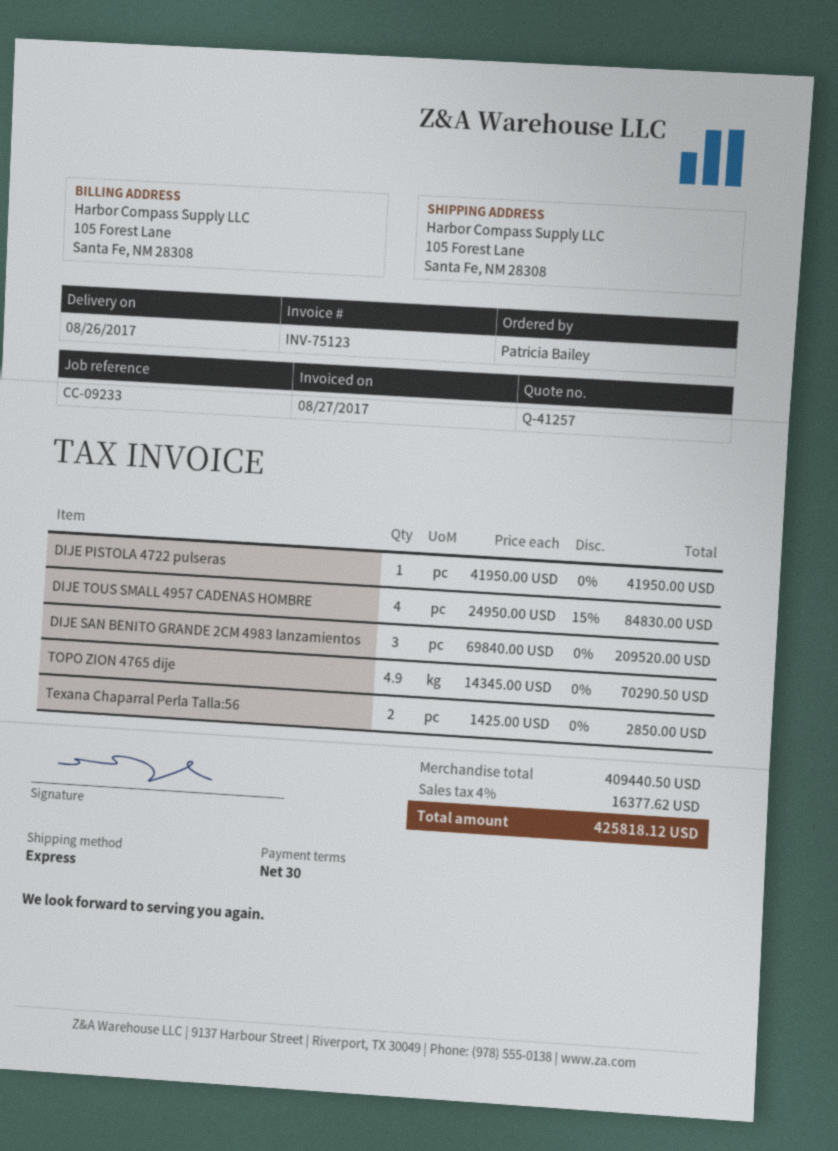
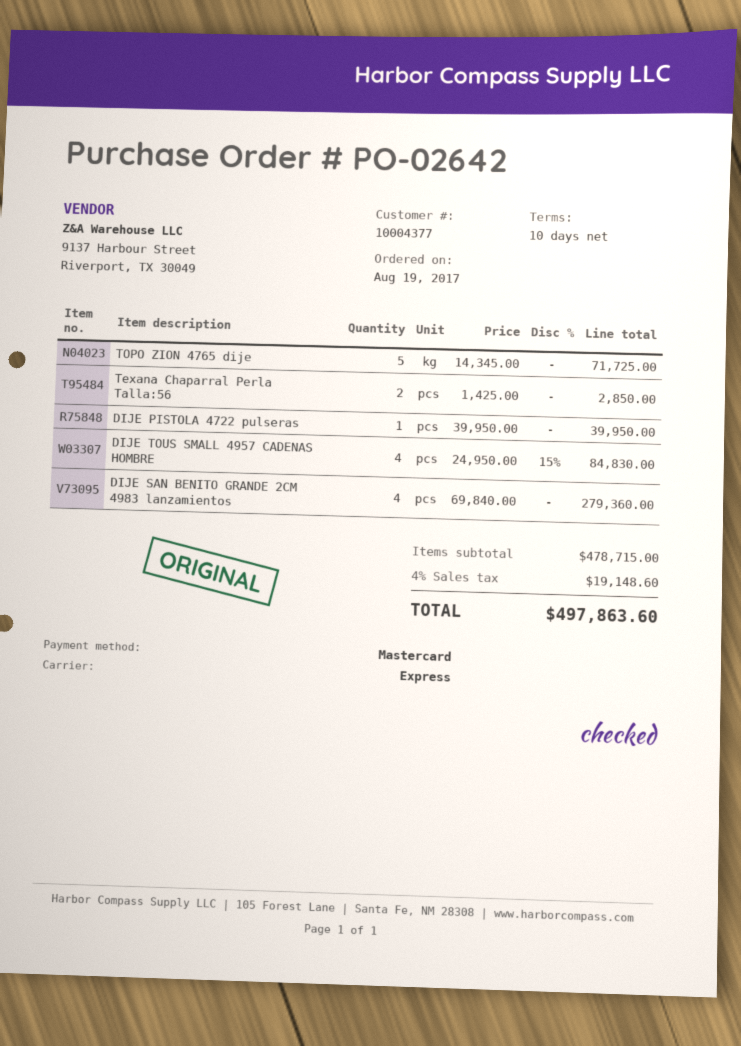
payment terms: 30 days -> 10 days
DIJE PISTOLA 4722 pulseras: 1 x 41950.00 = 41950.00 -> 1 x 39950.00 = 39950.00
DIJE SAN BENITO GRANDE 2CM 4983 lanzamientos: 3 x 69840.00 = 209520.00 -> 4 x 69840.00 = 279360.00
TOPO ZION 4765 dije: 4.9 x 14345.00 = 70290.50 -> 5 x 14345.00 = 71725.00
subtotal: 409440.50 -> 478715.00
tax: 4% = 16377.62 -> 4% = 19148.60
total: 425818.12 -> 497863.60

